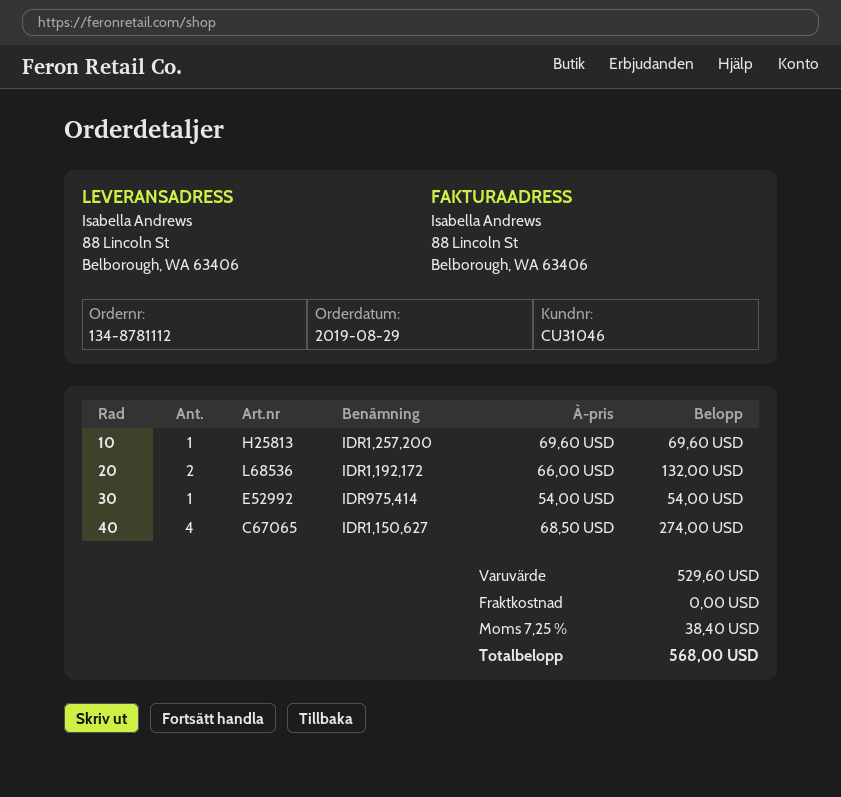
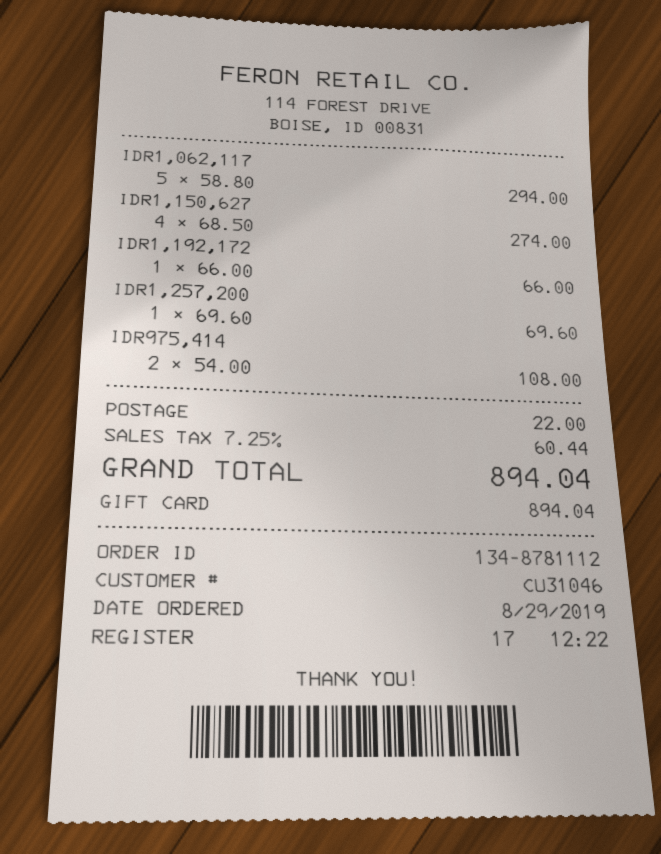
IDR1,192,172: 2 x 66.00 = 132.00 -> 1 x 66.00 = 66.00
IDR975,414: 1 x 54.00 = 54.00 -> 2 x 54.00 = 108.00
IDR1,062,117: none -> 5 x 58.80 = 294.00
shipping: 0.00 -> 22.00
tax: 7.25% = 38.40 -> 7.25% = 60.44
total: 568.00 -> 894.04

